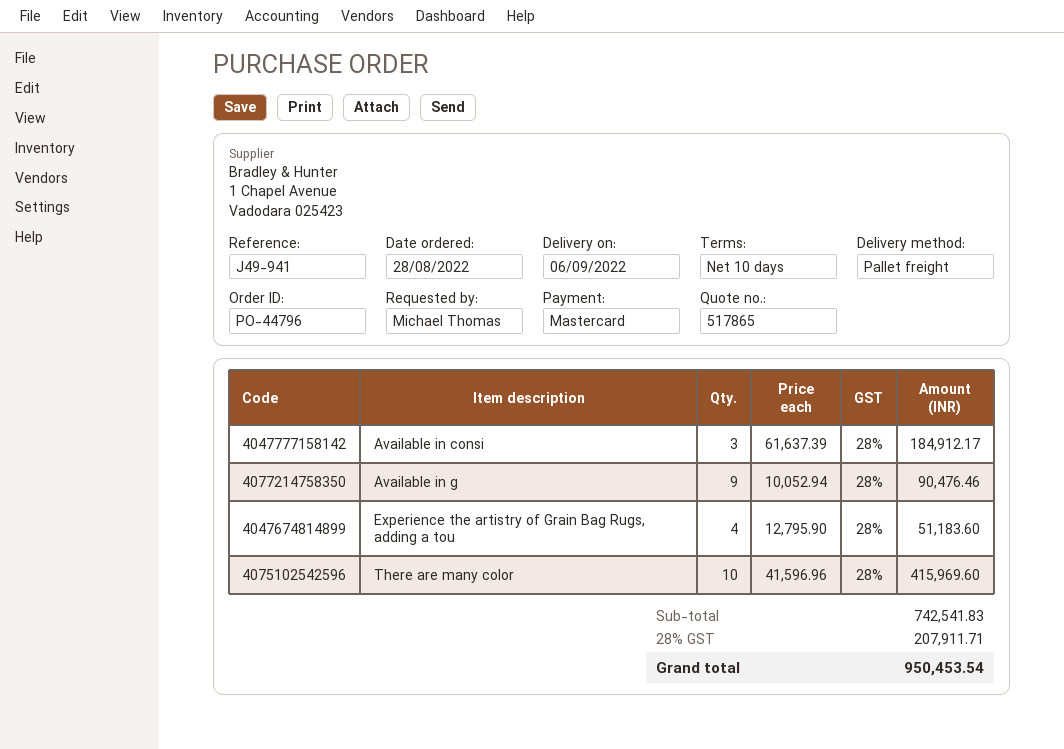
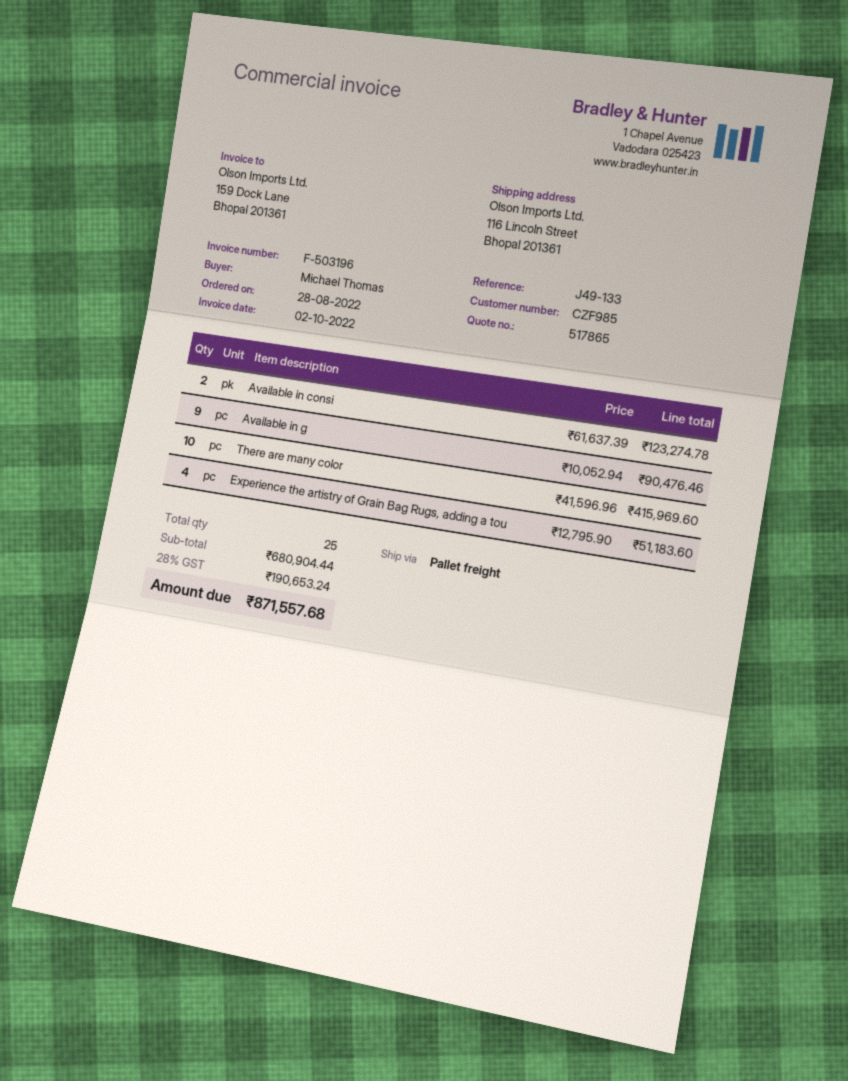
reference: J49-941 -> J49-133
Available in consi: 3 x 61637.39 = 184912.17 -> 2 x 61637.39 = 123274.78
subtotal: 742541.83 -> 680904.44
tax: 28% = 207911.71 -> 28% = 190653.24
total: 950453.54 -> 871557.68

